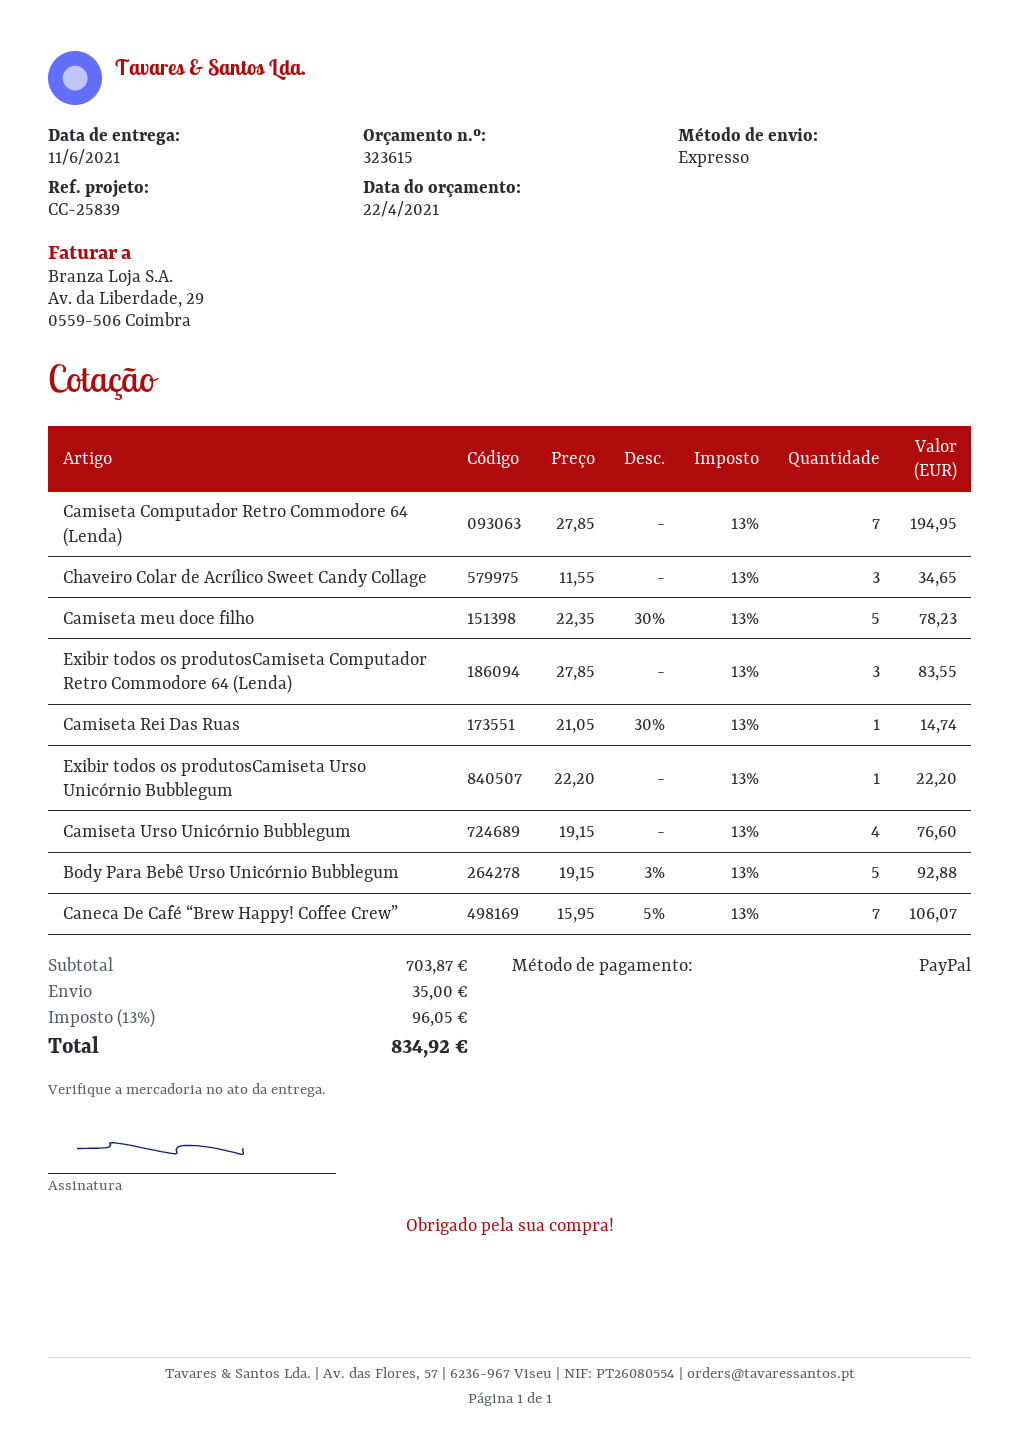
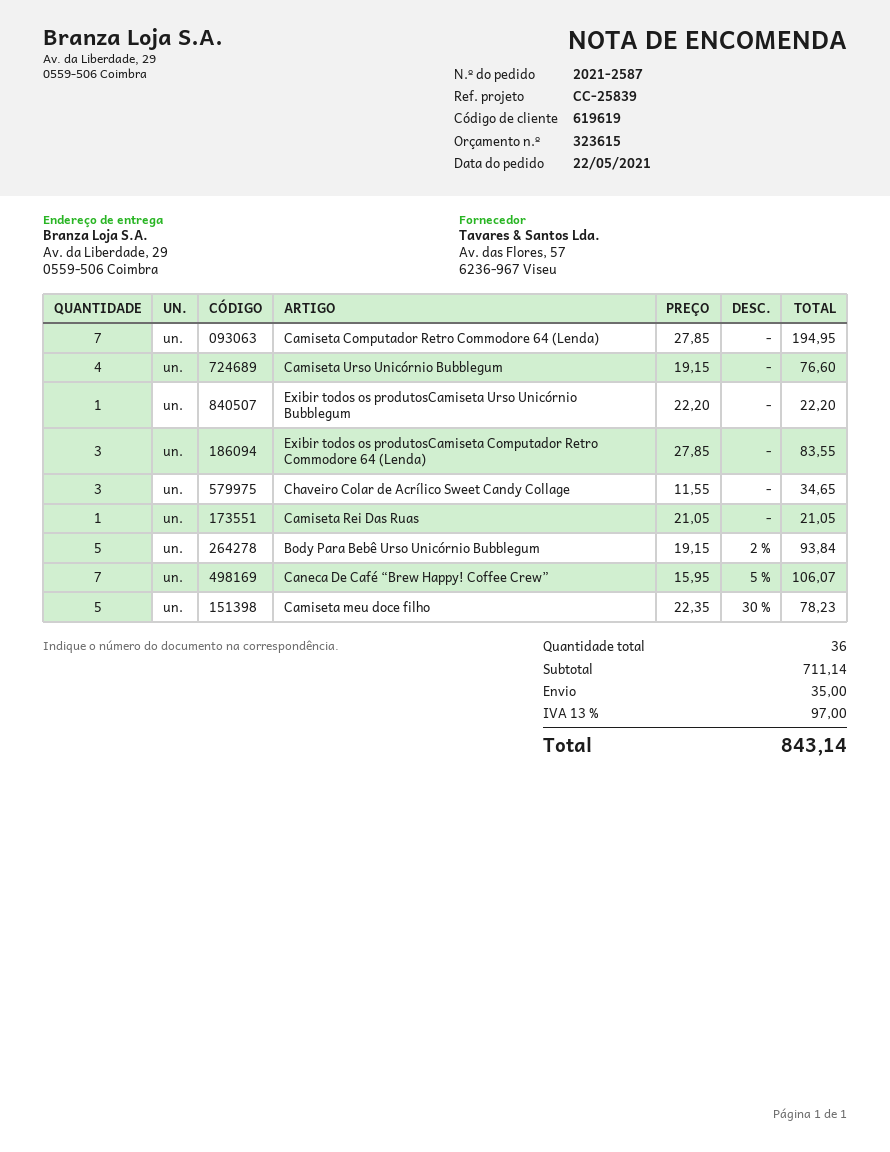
Camiseta Rei Das Ruas: 1 x 21.05 - 30% = 14.74 -> 1 x 21.05 = 21.05
Body Para Bebê Urso Unicórnio Bubblegum: 5 x 19.15 - 3% = 92.88 -> 5 x 19.15 - 2% = 93.84
subtotal: 703.87 -> 711.14
tax: 13% = 96.05 -> 13% = 97.00
total: 834.92 -> 843.14

